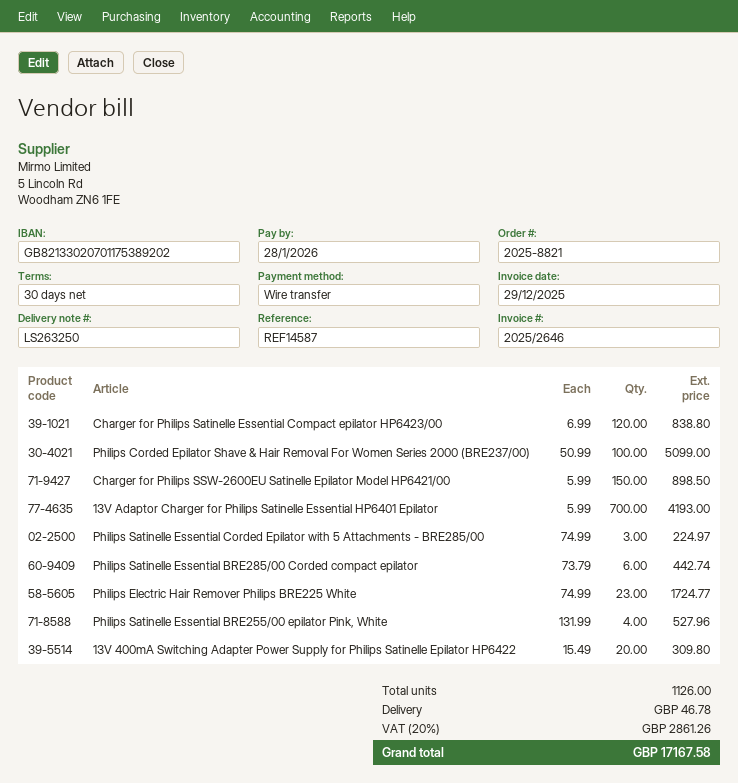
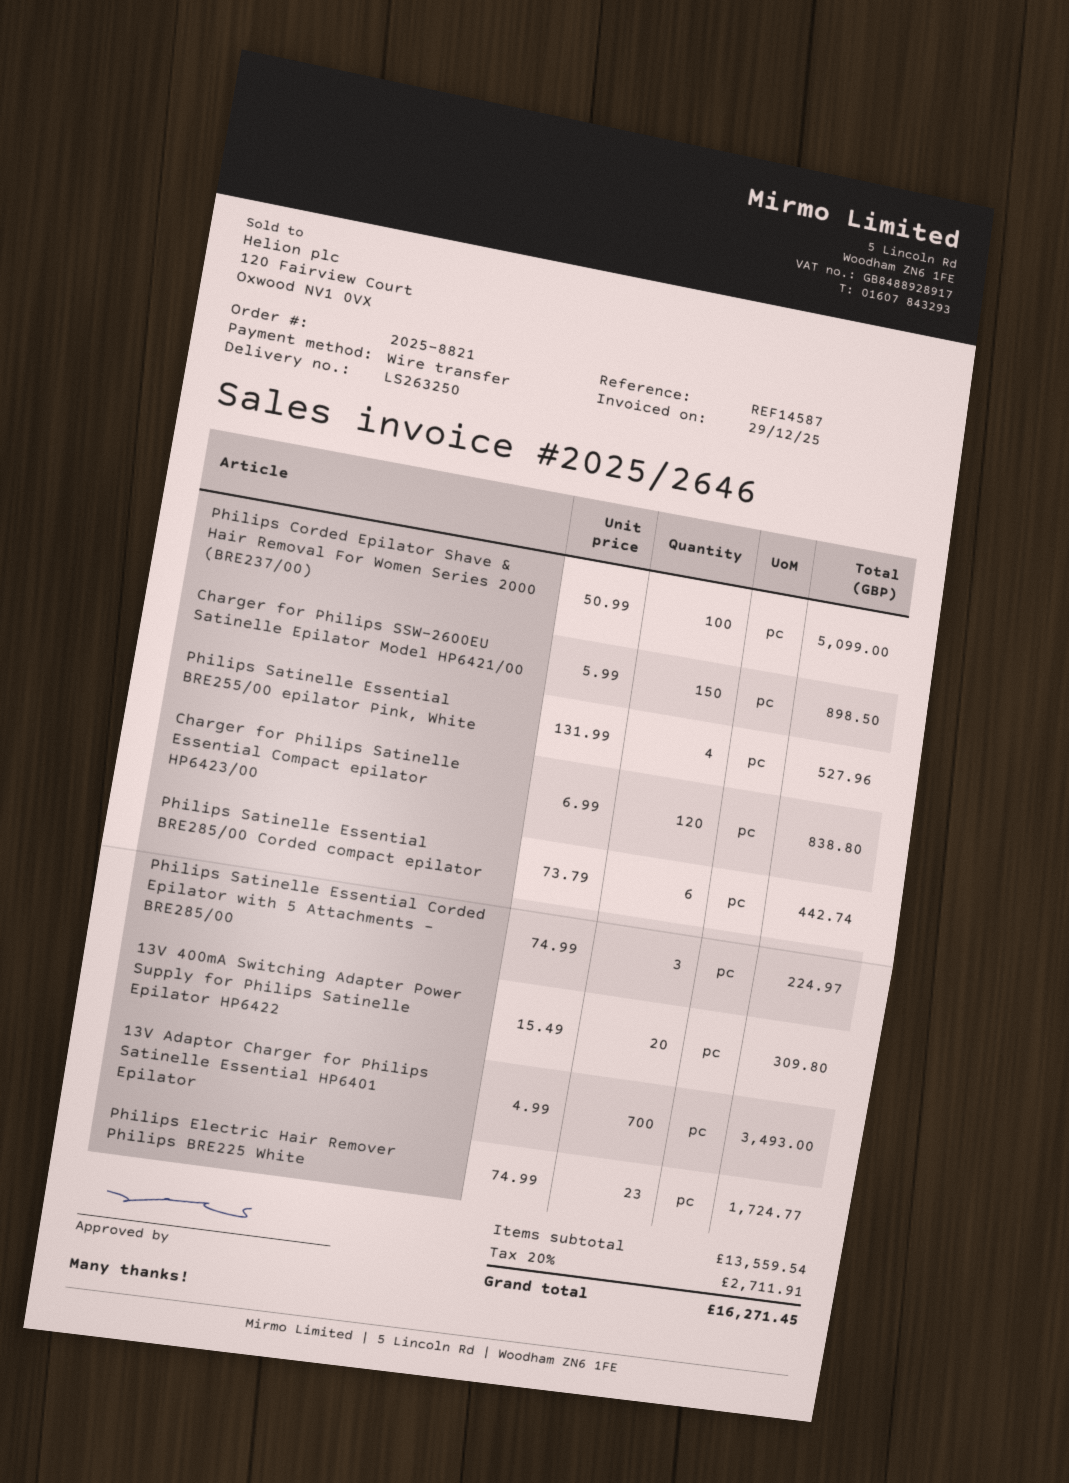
13V Adaptor Charger for Philips Satinelle Essential HP6401 Epilator: 700 x 5.99 = 4193.00 -> 700 x 4.99 = 3493.00
shipping: 46.78 -> none
tax: 20% = 2861.26 -> 20% = 2711.91
total: 17167.58 -> 16271.45

